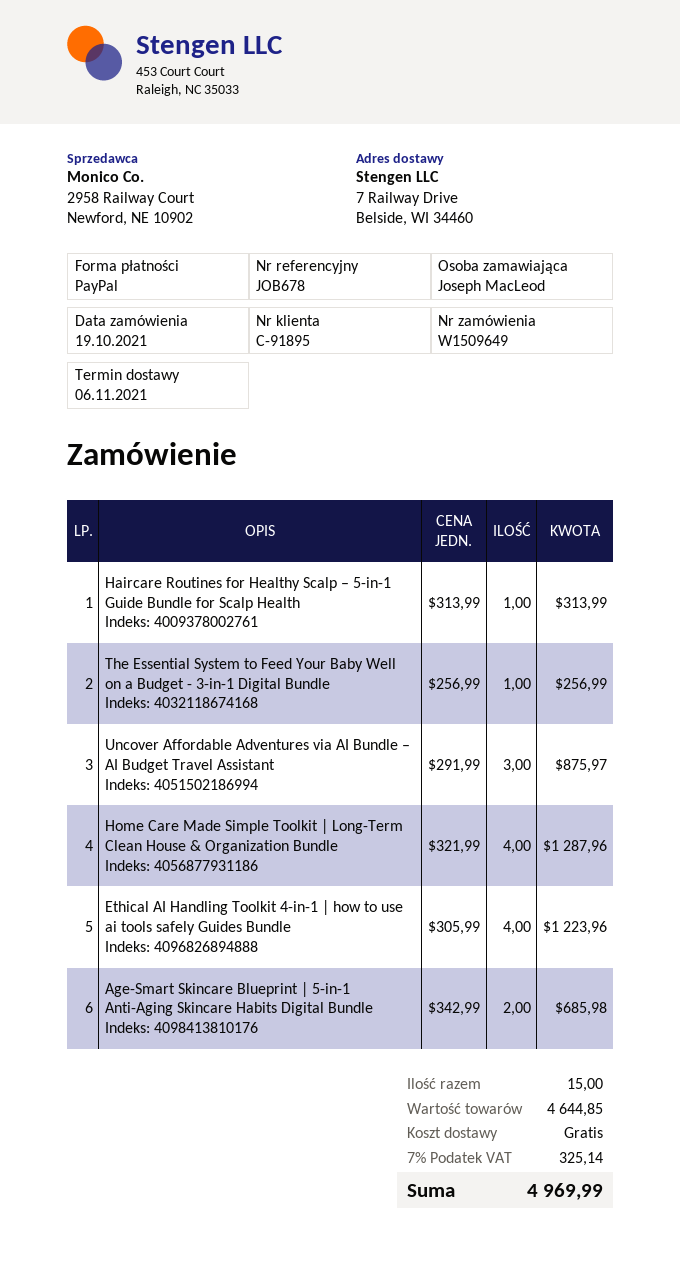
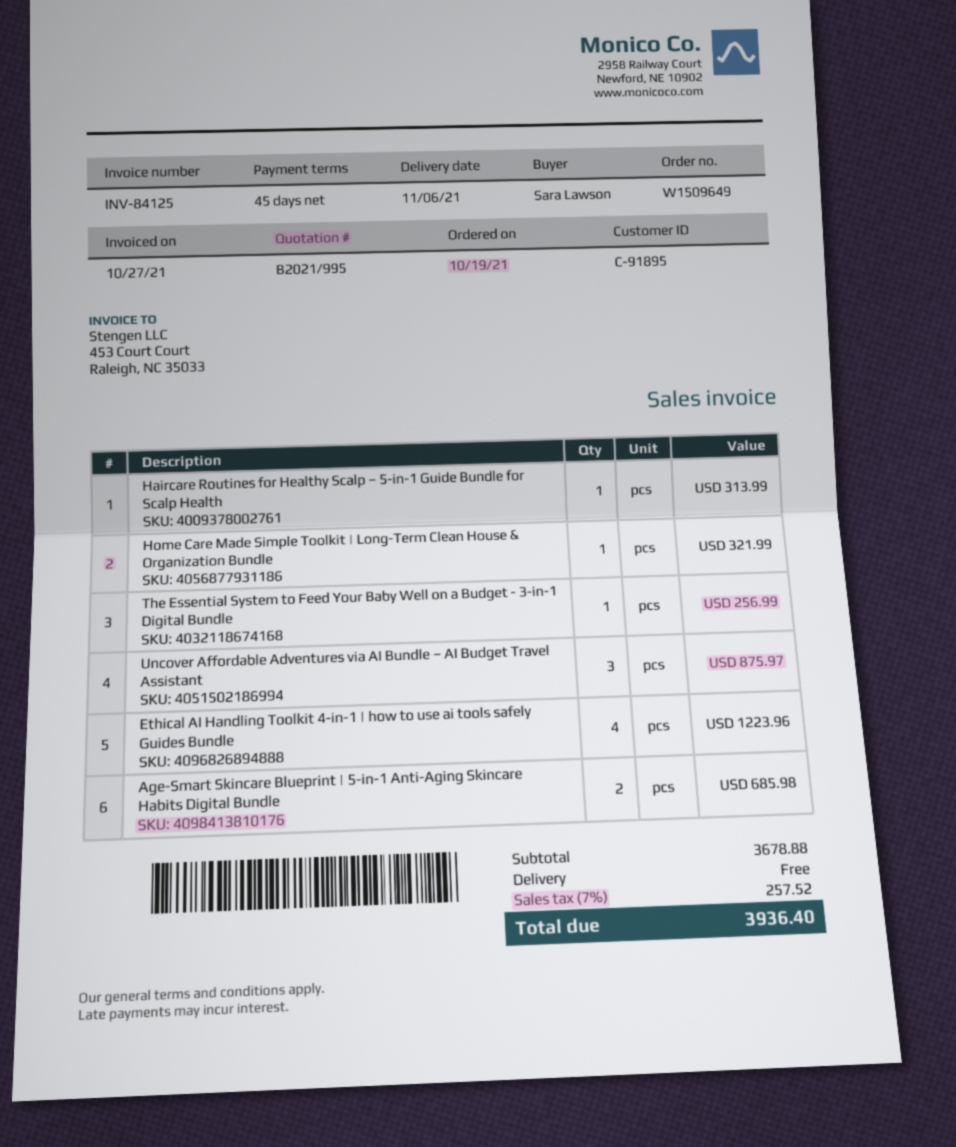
ordered by: Joseph MacLeod -> Sara Lawson
Home Care Made Simple Toolkit | Long-Term Clean House & Organization Bundle: 4 for 1287.96 -> 1 for 321.99
subtotal: 4644.85 -> 3678.88
tax: 7% = 325.14 -> 7% = 257.52
total: 4969.99 -> 3936.40

